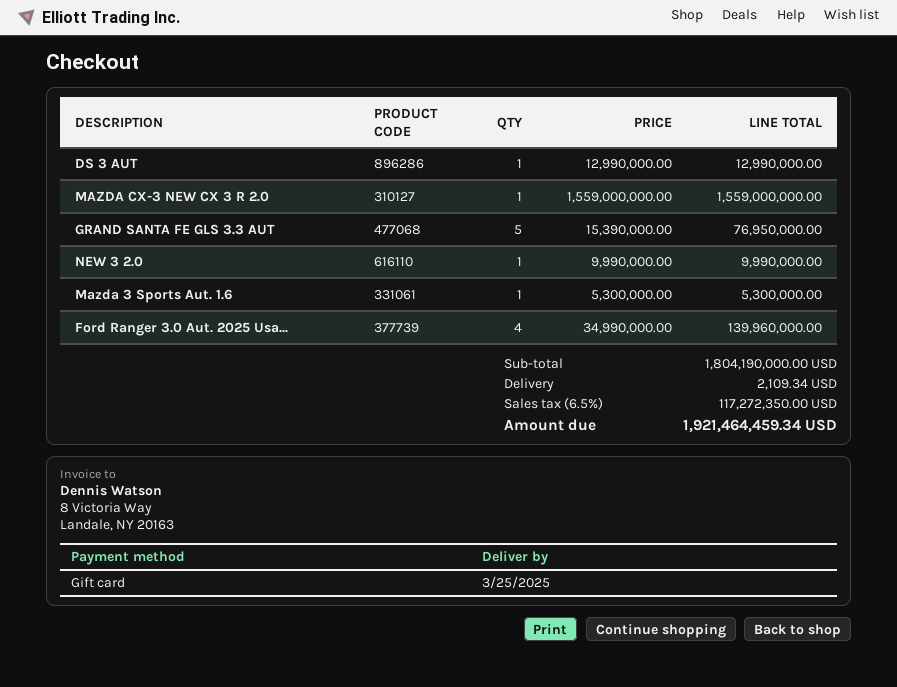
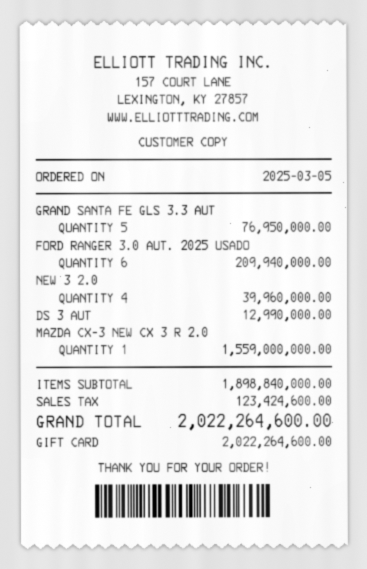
NEW 3 2.0: 1 for 9990000.00 -> 4 for 39960000.00
Mazda 3 Sports Aut. 1.6: 1 for 5300000.00 -> none
Ford Ranger 3.0 Aut. 2025 Usa...: 4 for 139960000.00 -> 6 for 209940000.00
subtotal: 1804190000.00 -> 1898840000.00
shipping: 2109.34 -> none
tax: 117272350.00 -> 123424600.00
total: 1921464459.34 -> 2022264600.00

